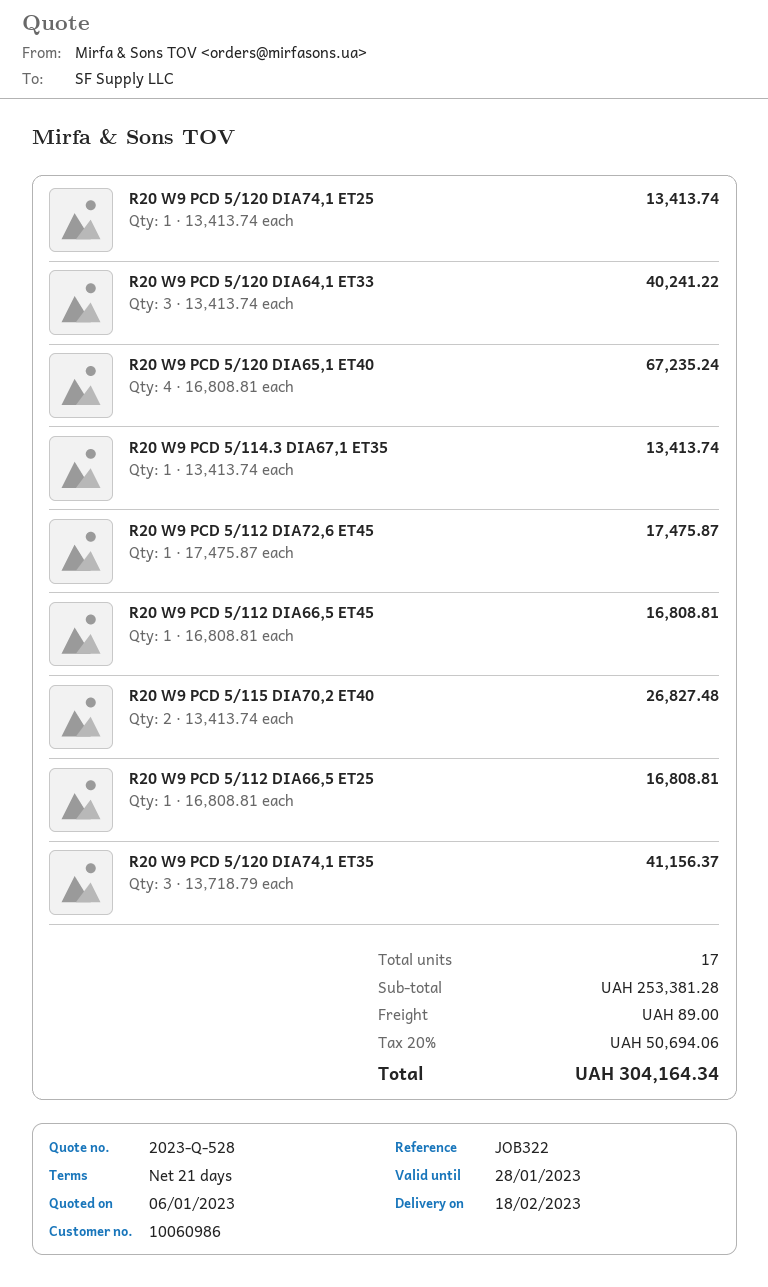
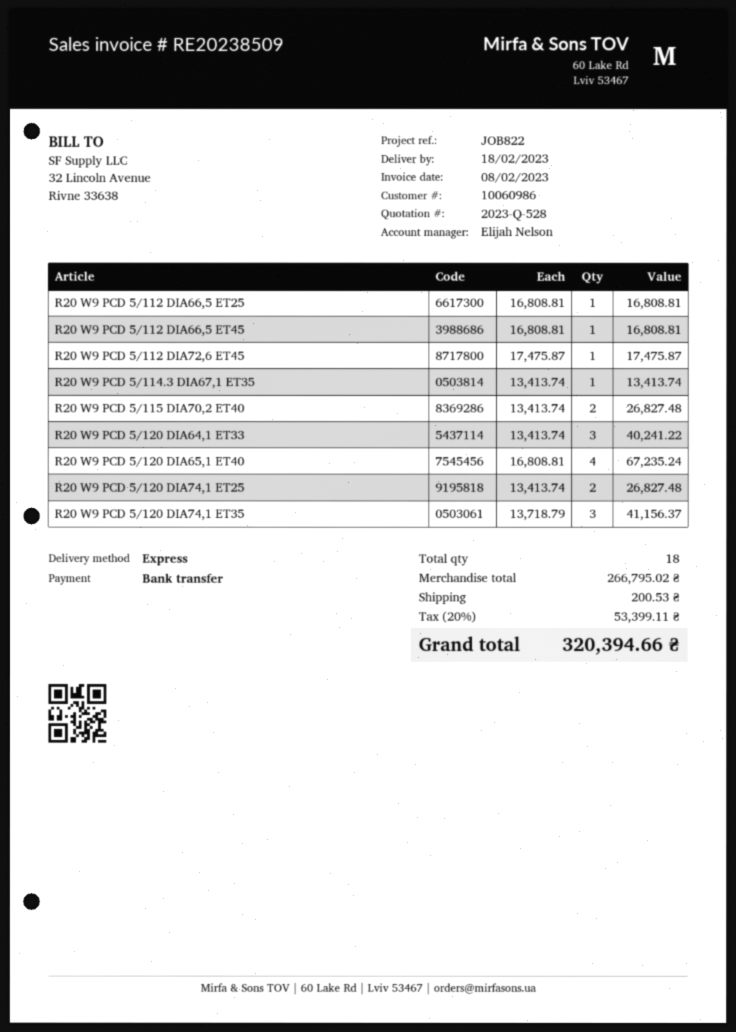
reference: JOB322 -> JOB822
R20 W9 PCD 5/120 DIA74,1 ET25: 1 x 13413.74 = 13413.74 -> 2 x 13413.74 = 26827.48
total quantity: 17 -> 18
subtotal: 253381.28 -> 266795.02
shipping: 89.00 -> 200.53
tax: 20% = 50694.06 -> 20% = 53399.11
total: 304164.34 -> 320394.66

